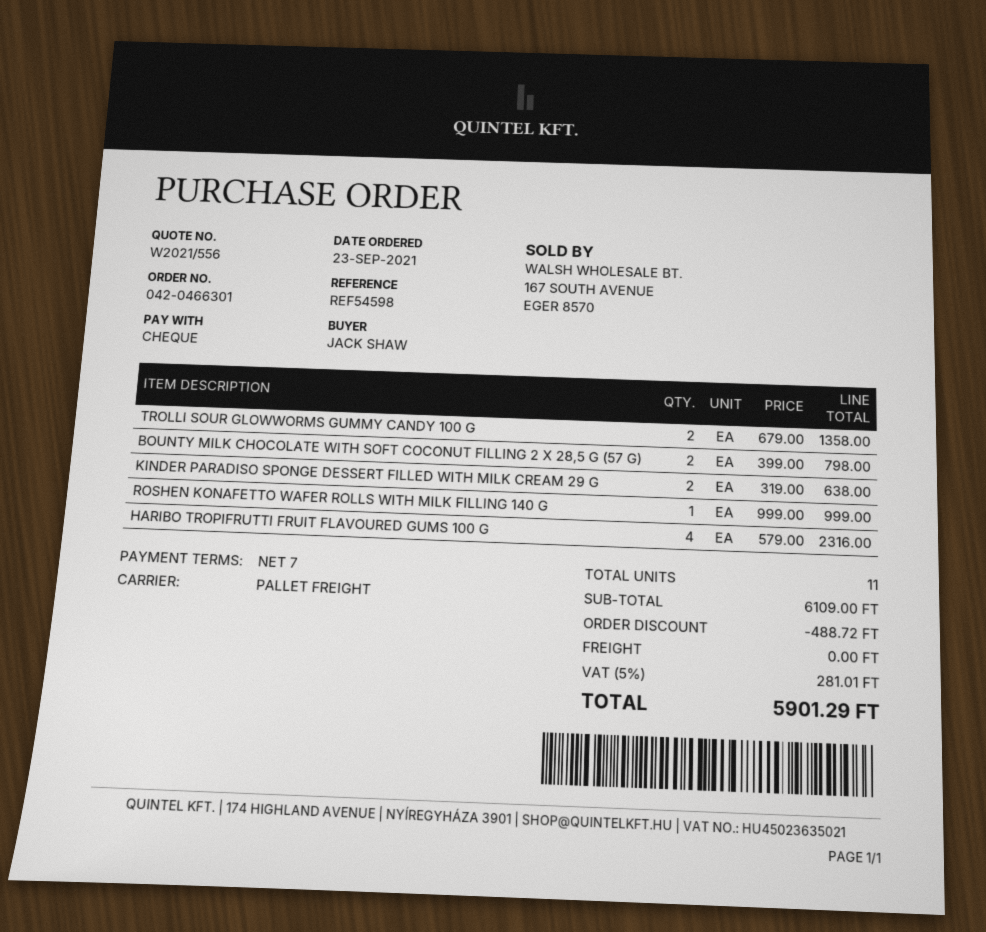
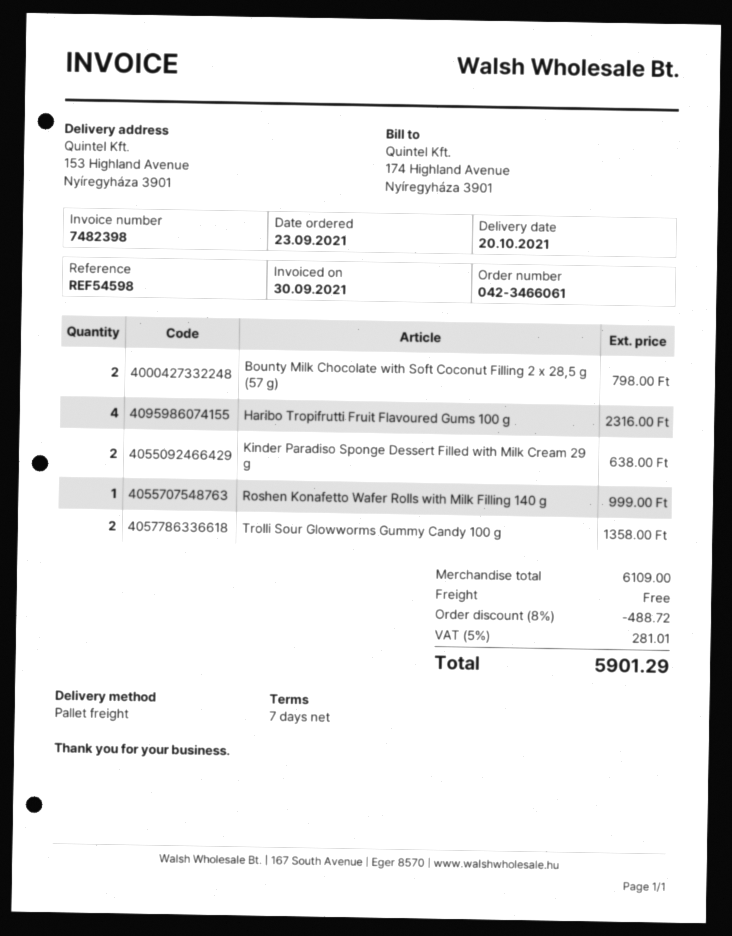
order number: 042-0466301 -> 042-3466061

